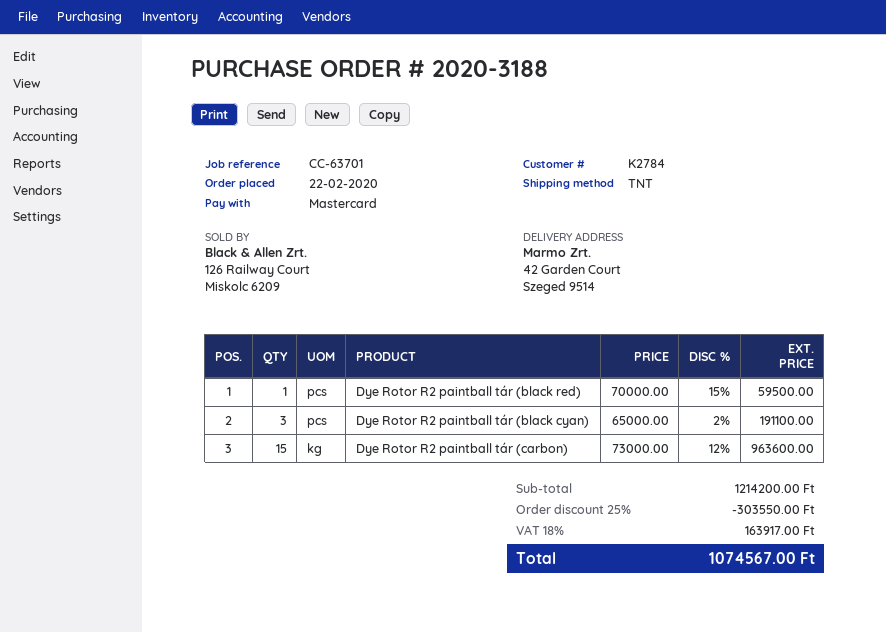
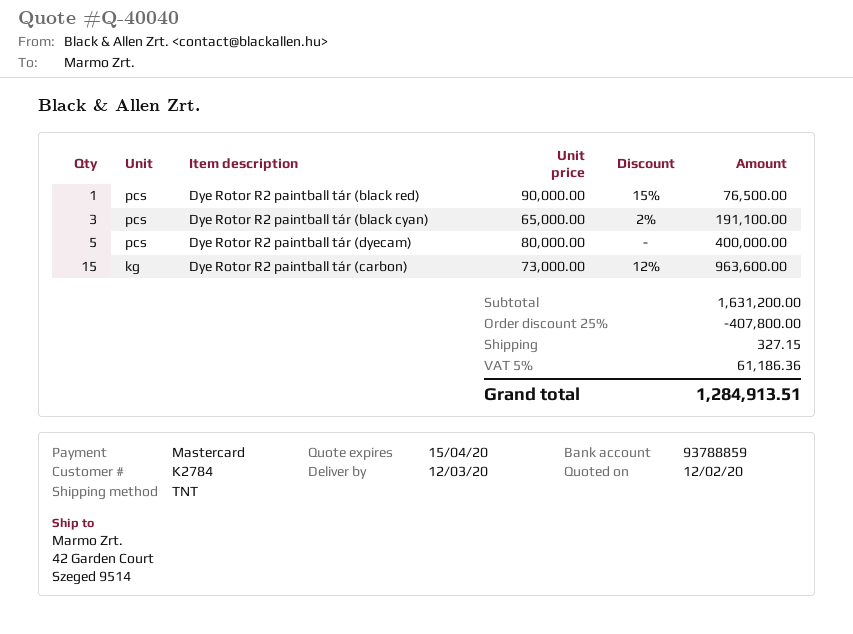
Dye Rotor R2 paintball tár (black red): 1 x 70000.00 - 15% = 59500.00 -> 1 x 90000.00 - 15% = 76500.00
Dye Rotor R2 paintball tár (dyecam): none -> 5 x 80000.00 = 400000.00
subtotal: 1214200.00 -> 1631200.00
discount: 25% = 303550.00 -> 25% = 407800.00
shipping: none -> 327.15
tax: 18% = 163917.00 -> 5% = 61186.36
total: 1074567.00 -> 1284913.51

